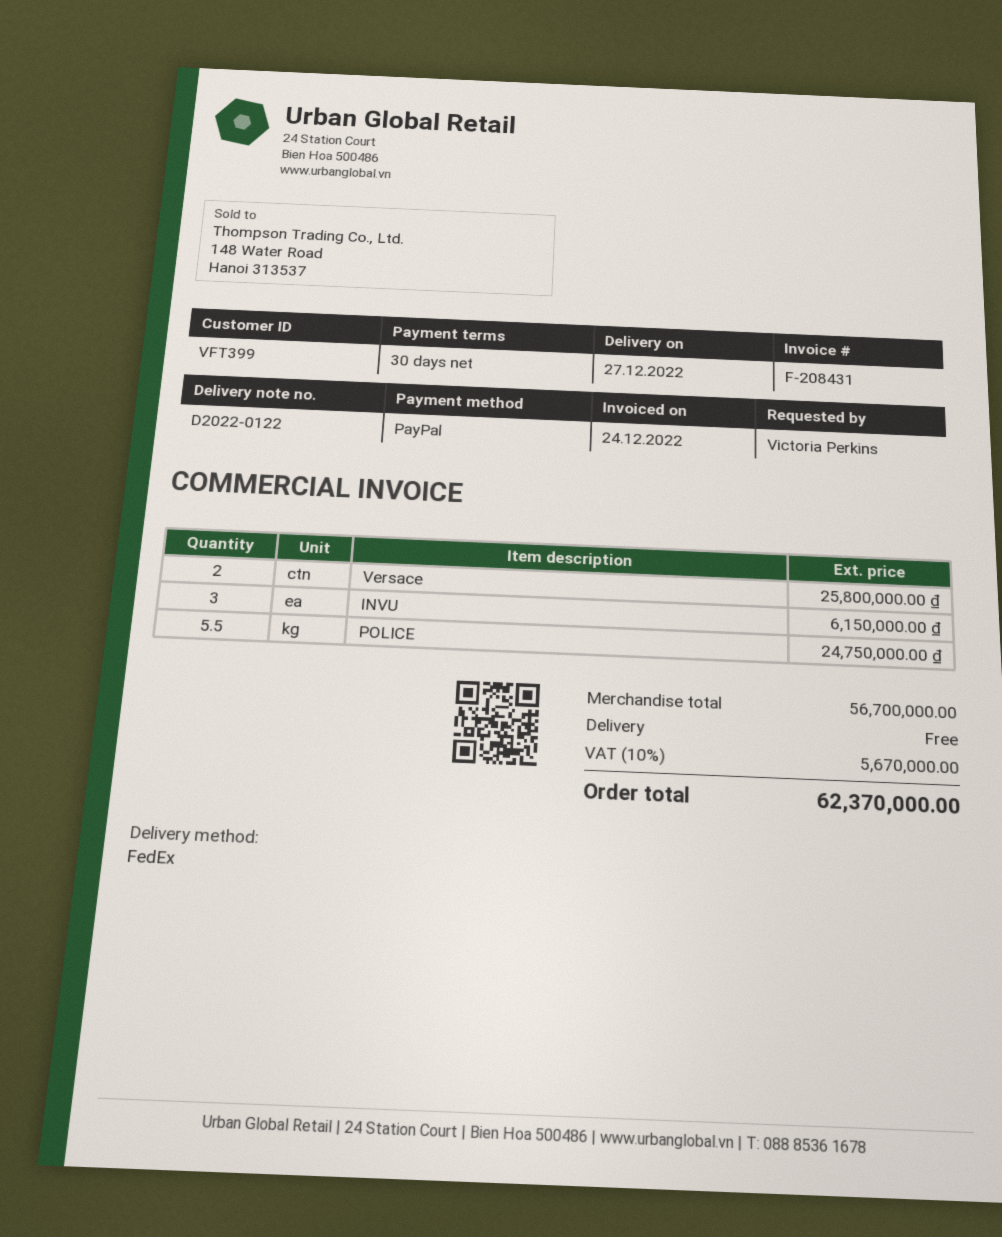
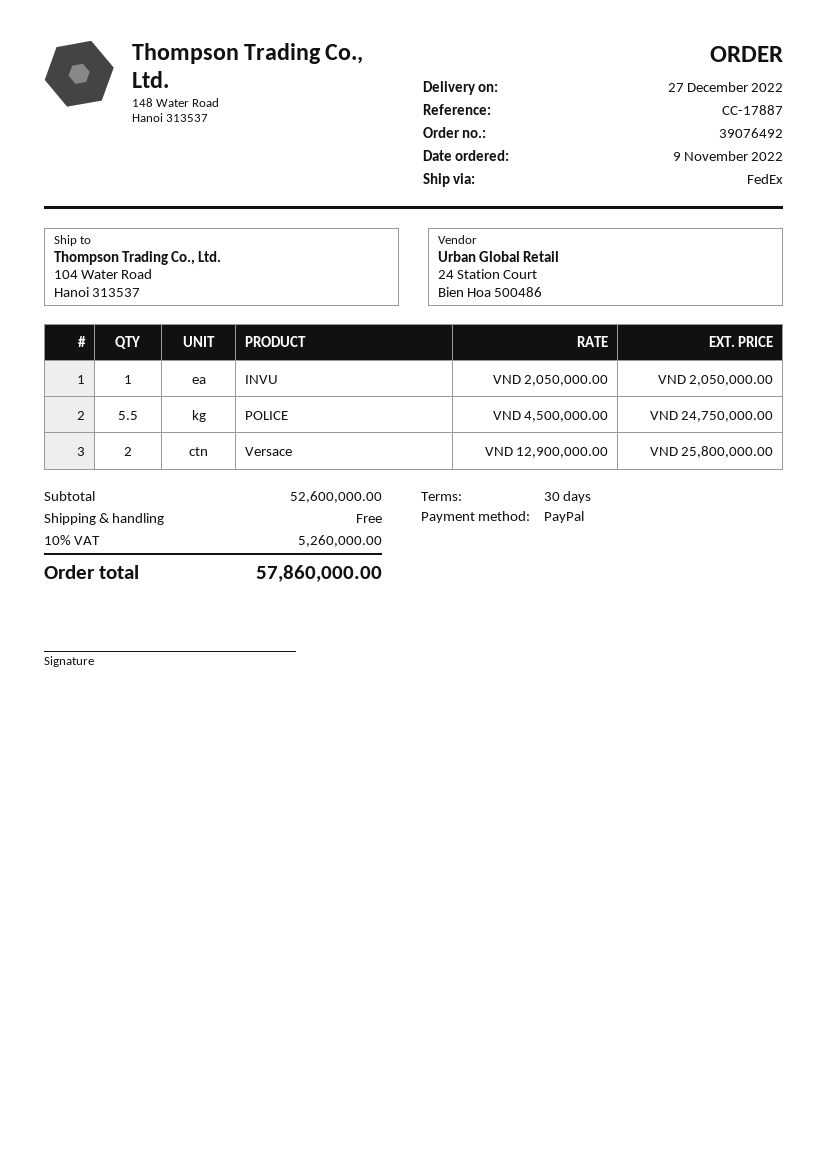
INVU: 3 for 6150000.00 -> 1 for 2050000.00
subtotal: 56700000.00 -> 52600000.00
tax: 10% = 5670000.00 -> 10% = 5260000.00
total: 62370000.00 -> 57860000.00

